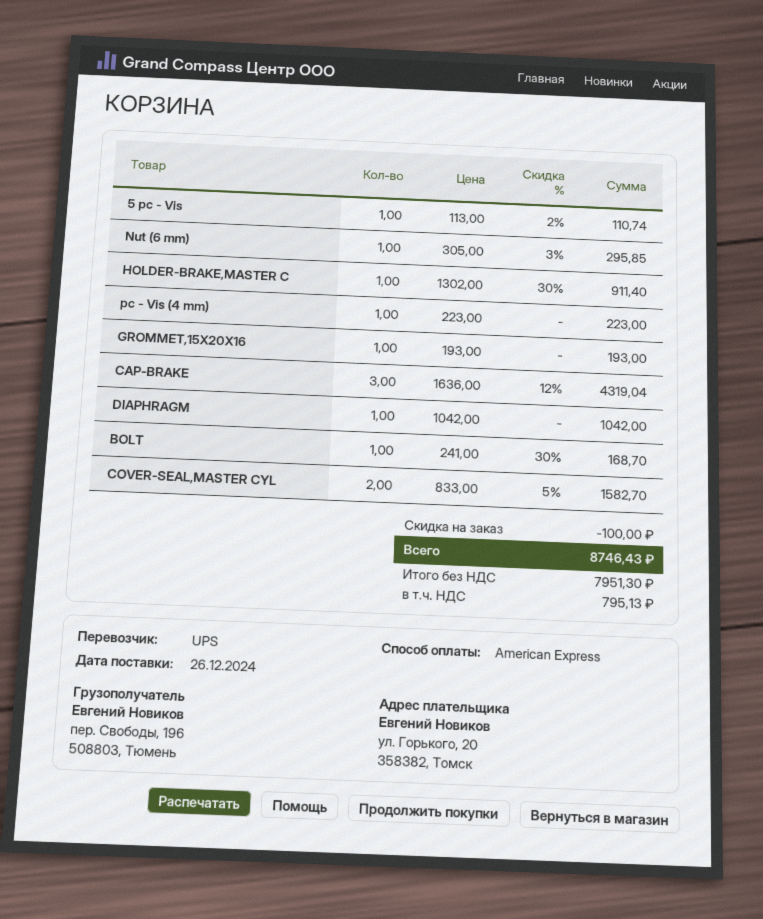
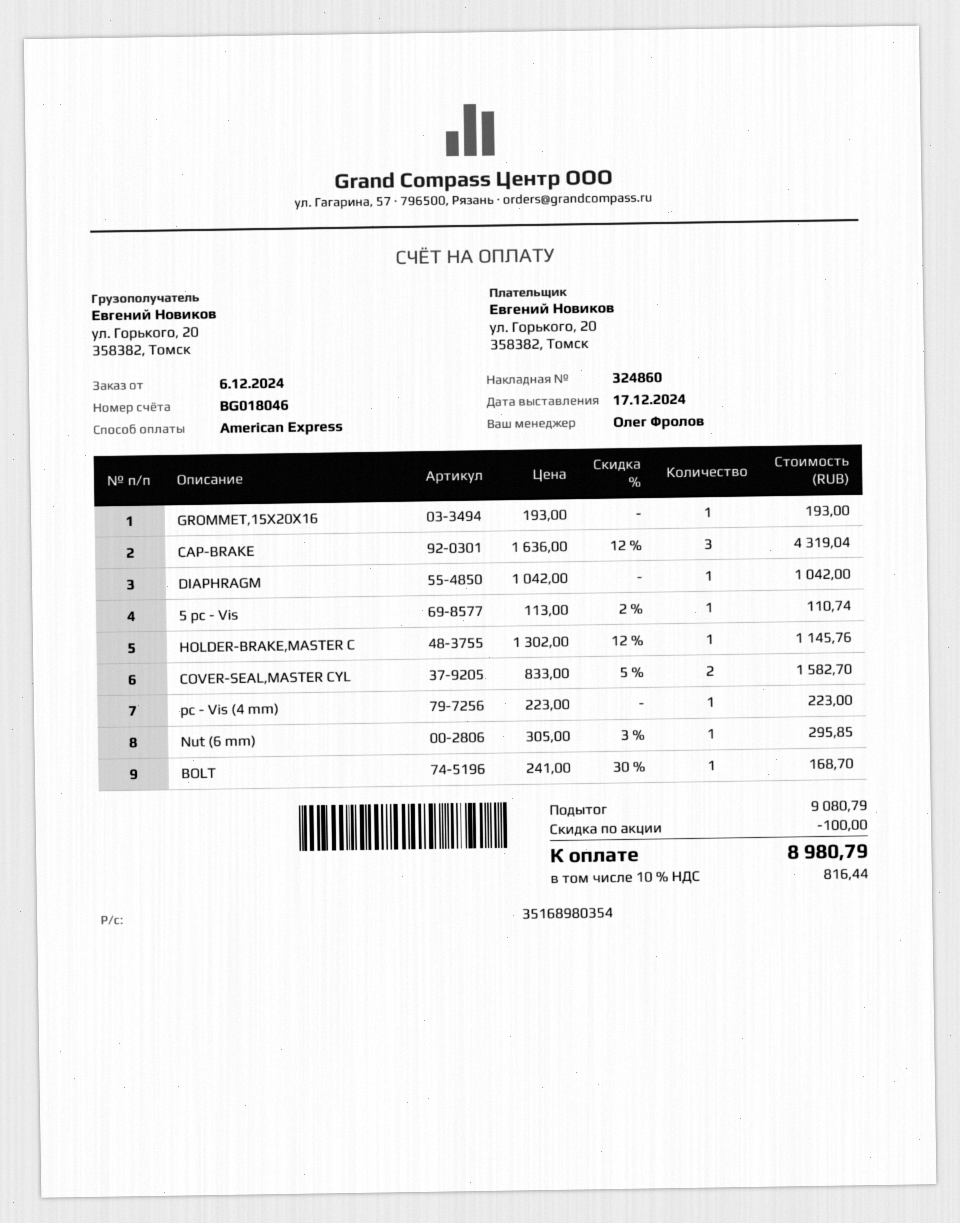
ship to: пер. Свободы, 196, 508803, Тюмень -> ул. Горького, 20, 358382, Томск
HOLDER-BRAKE,MASTER C: 1 x 1302.00 - 30% = 911.40 -> 1 x 1302.00 - 12% = 1145.76
tax: 795.13 -> 816.44
total: 8746.43 -> 8980.79

